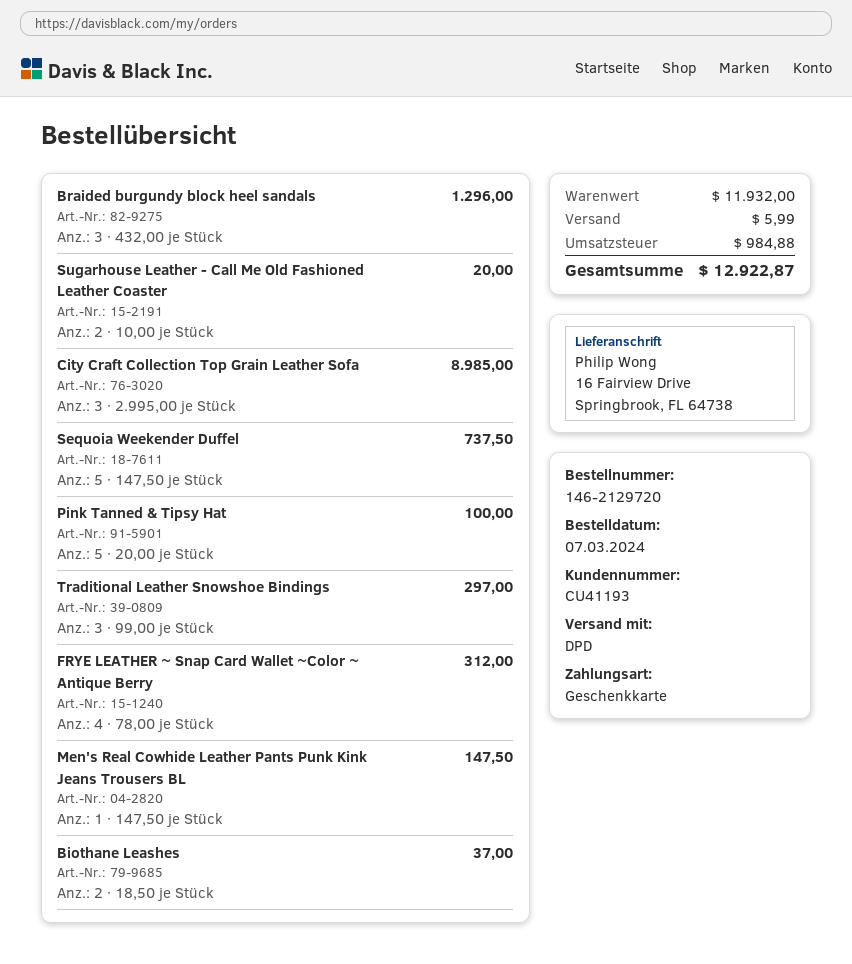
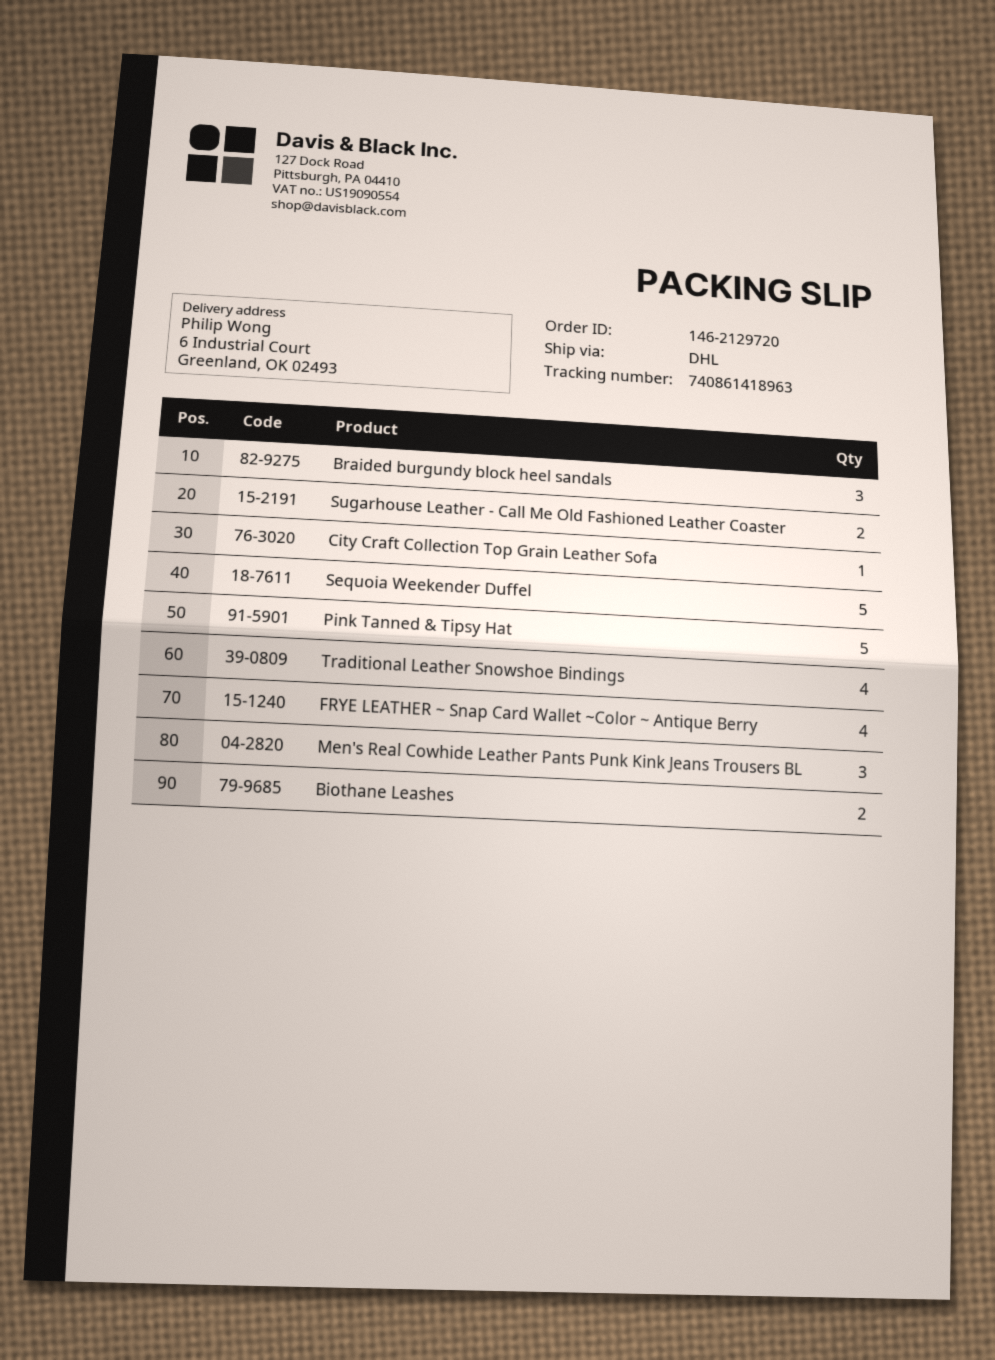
shipping method: DPD -> DHL
ship to: 16 Fairview Drive, Springbrook, FL 64738 -> 6 Industrial Court, Greenland, OK 02493
City Craft Collection Top Grain Leather Sofa: 3 -> 1
Traditional Leather Snowshoe Bindings: 3 -> 4
Men's Real Cowhide Leather Pants Punk Kink Jeans Trousers BL: 1 -> 3

